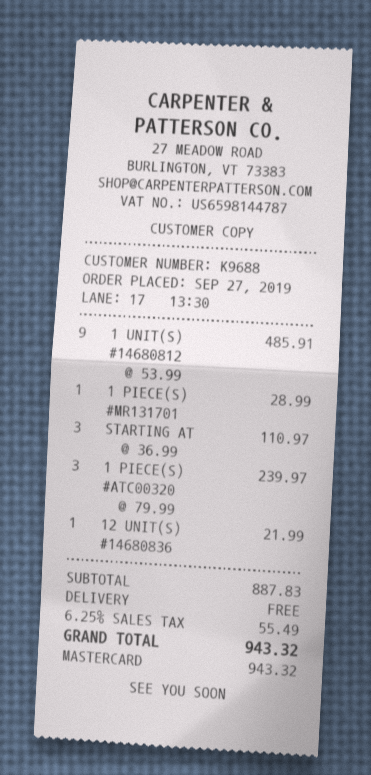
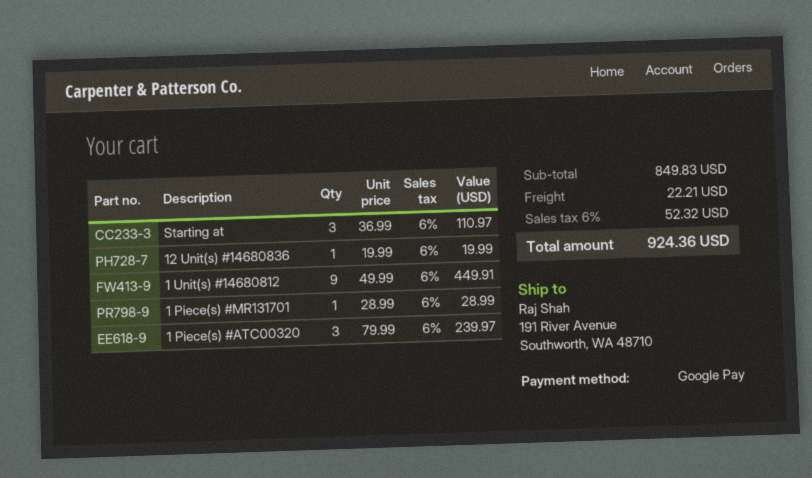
payment method: Mastercard -> Google Pay
1 UNIT(S) #14680812: 9 x 53.99 = 485.91 -> 9 x 49.99 = 449.91
12 UNIT(S) #14680836: 1 x 21.99 = 21.99 -> 1 x 19.99 = 19.99
subtotal: 887.83 -> 849.83
shipping: 0.00 -> 22.21
tax: 6.25% = 55.49 -> 6% = 52.32
total: 943.32 -> 924.36

